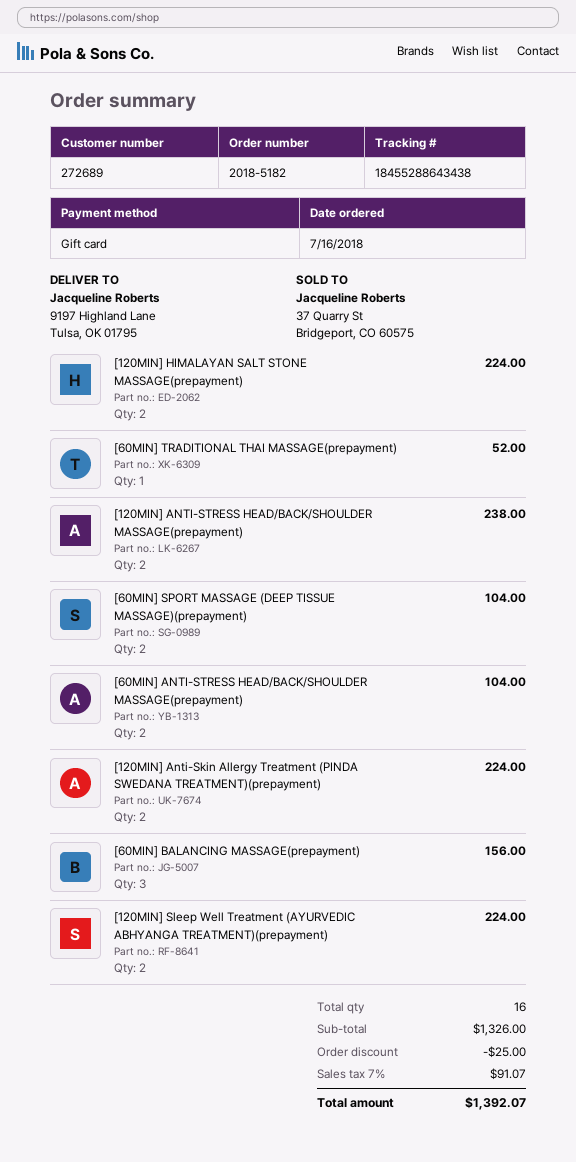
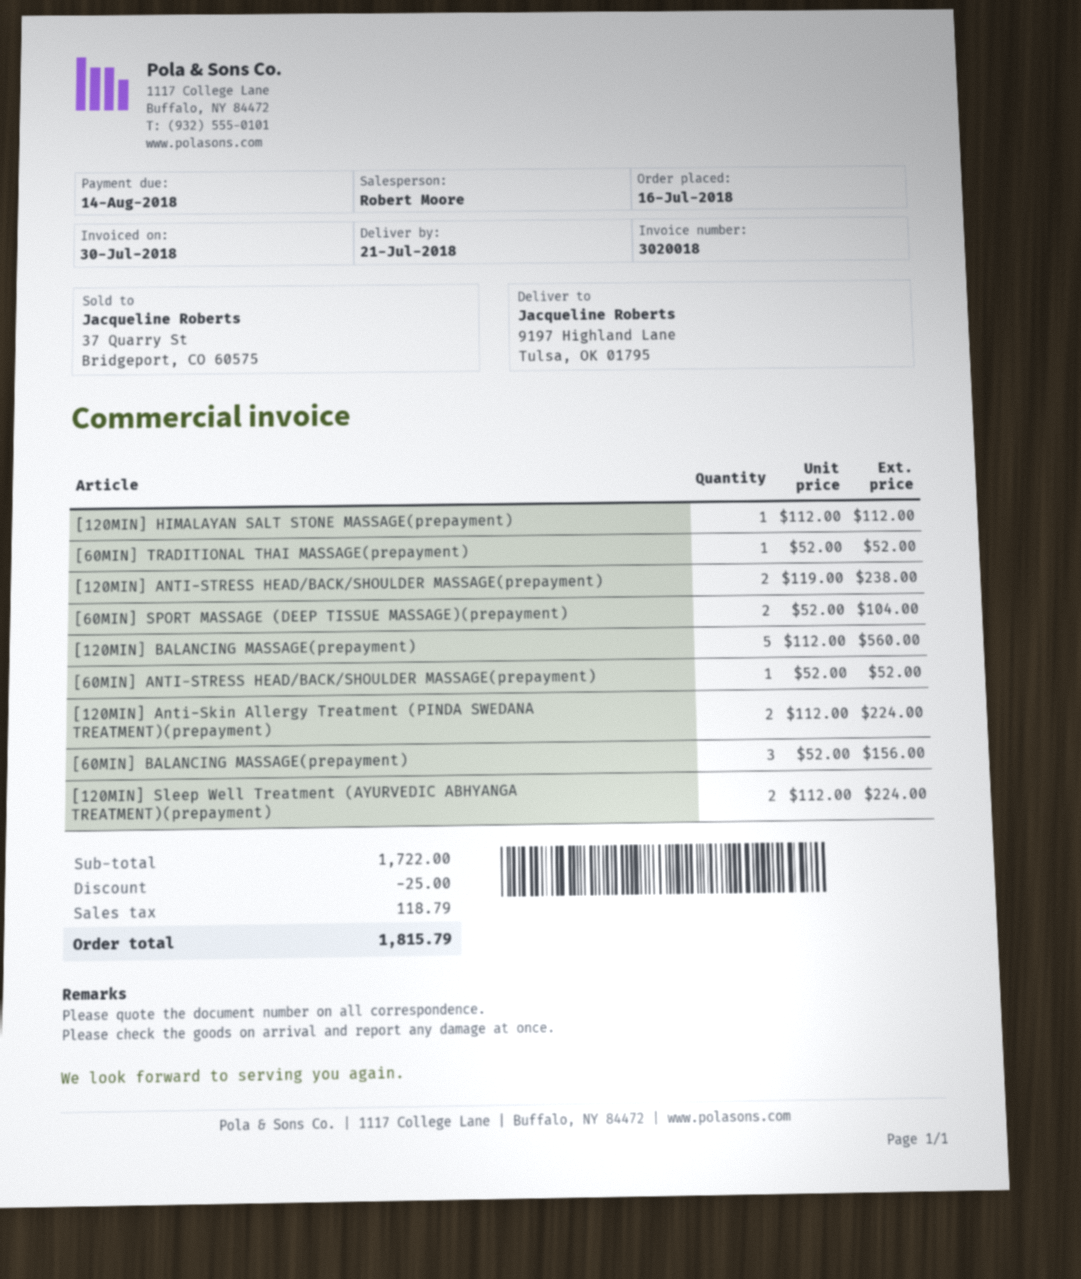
[120MIN] HIMALAYAN SALT STONE MASSAGE(prepayment): 2 for 224.00 -> 1 for 112.00
[60MIN] ANTI-STRESS HEAD/BACK/SHOULDER MASSAGE(prepayment): 2 for 104.00 -> 1 for 52.00
[120MIN] BALANCING MASSAGE(prepayment): none -> 5 for 560.00
subtotal: 1326.00 -> 1722.00
tax: 91.07 -> 118.79
total: 1392.07 -> 1815.79

